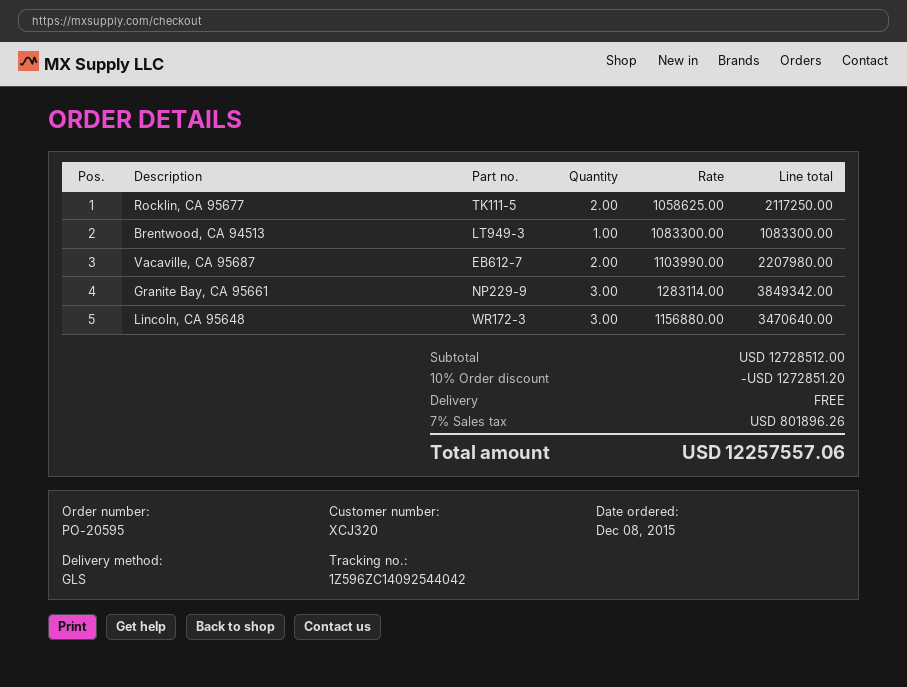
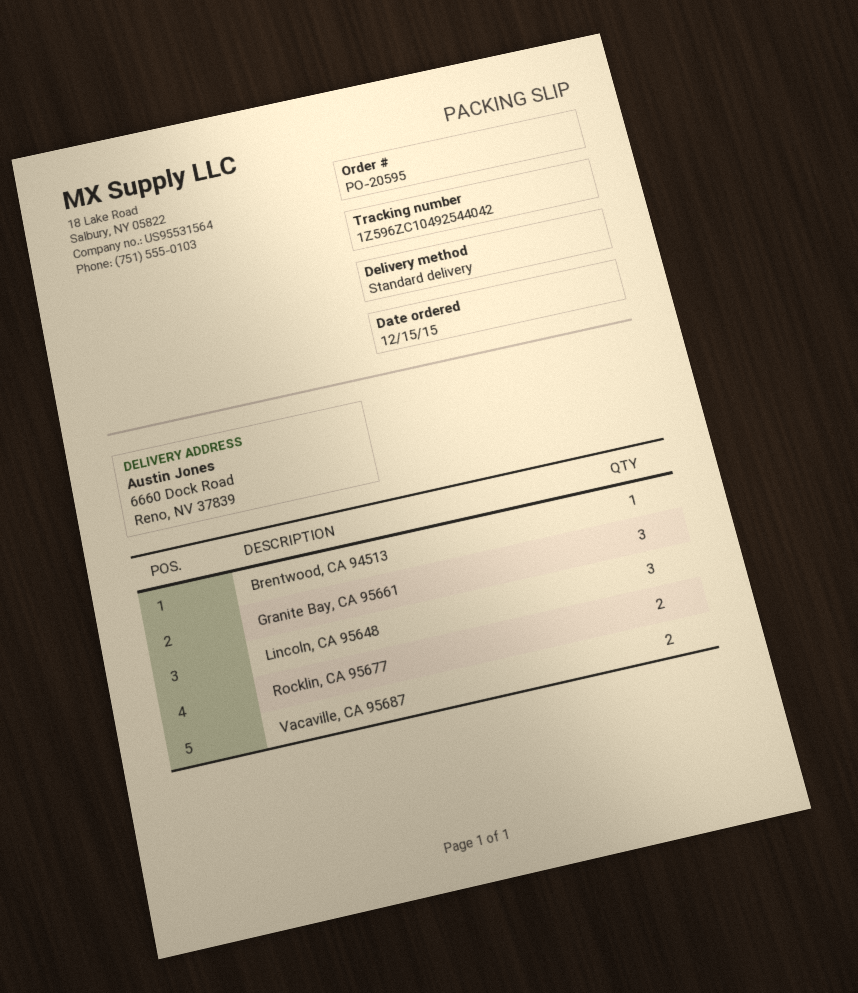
order date: 2015-12-08 -> 2015-12-15
shipping method: GLS -> standard
tracking number: 1Z596ZC14092544042 -> 1Z596ZC10492544042

